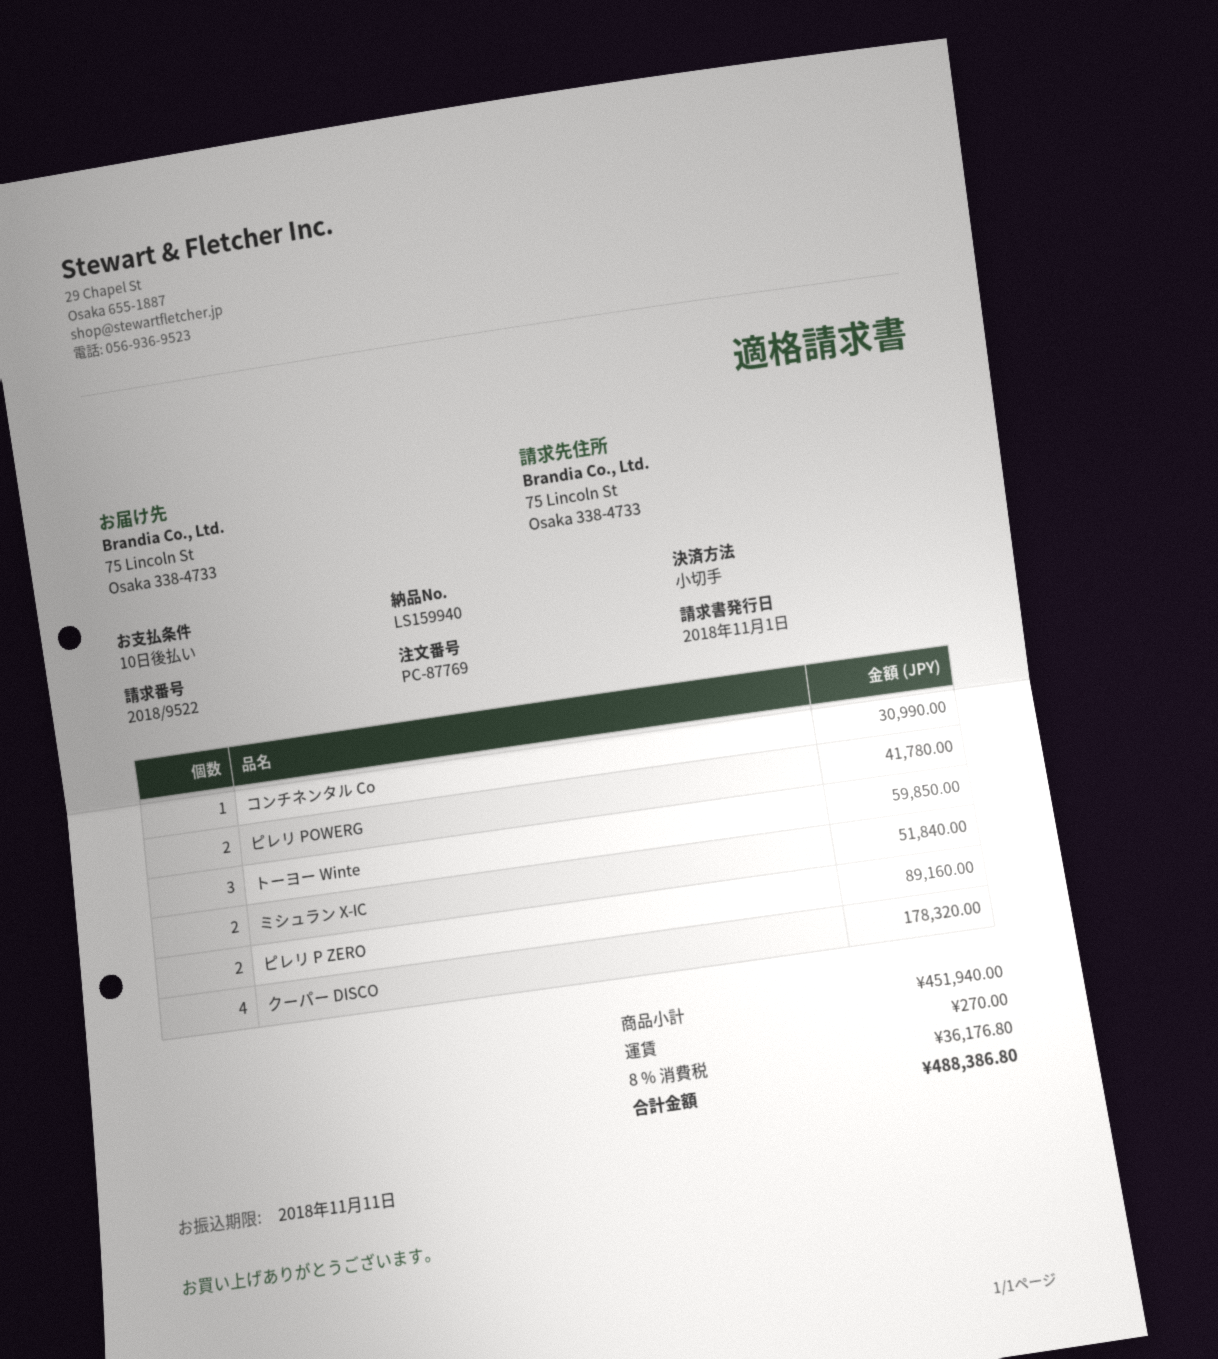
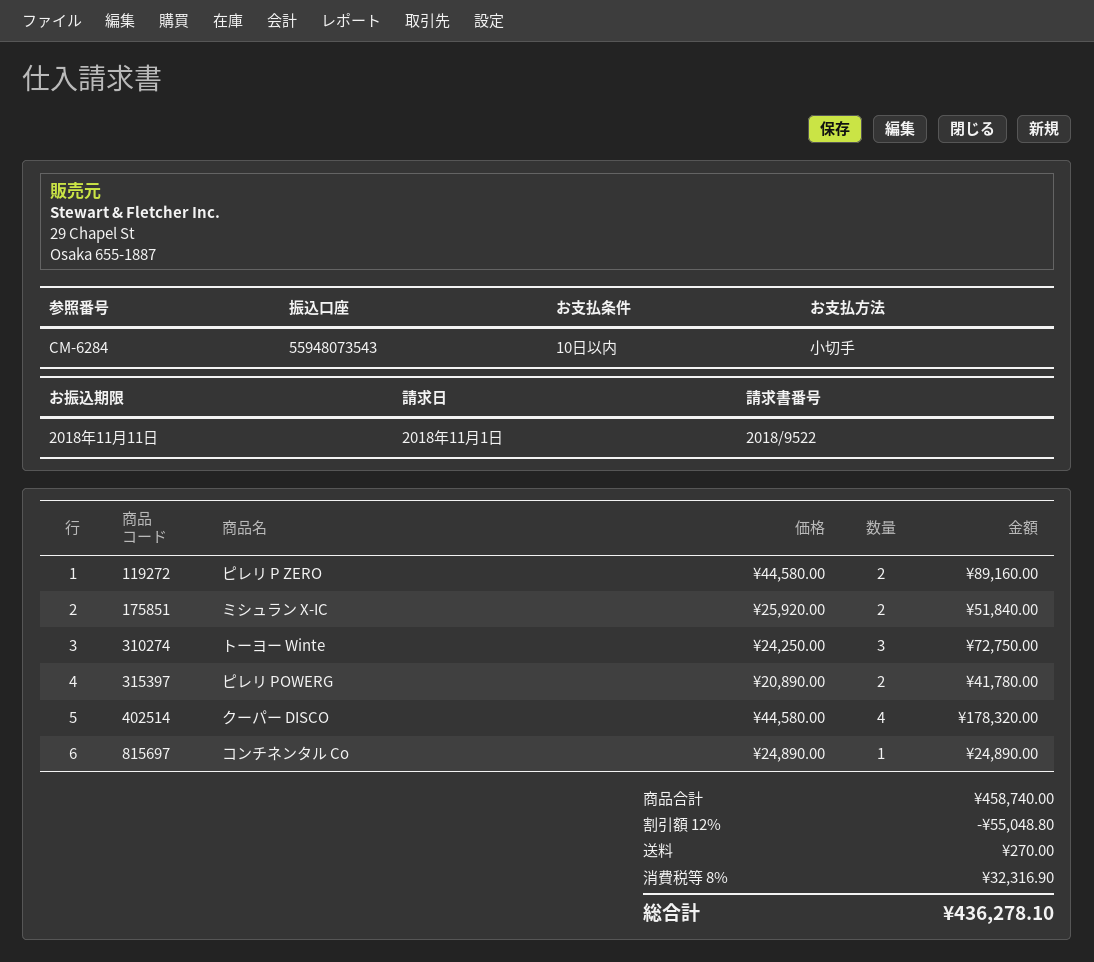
コンチネンタル Co: 1 for 30990.00 -> 1 for 24890.00
トーヨー Winte: 3 for 59850.00 -> 3 for 72750.00
subtotal: 451940.00 -> 458740.00
discount: none -> 12% = 55048.80
tax: 8% = 36176.80 -> 8% = 32316.90
total: 488386.80 -> 436278.10

